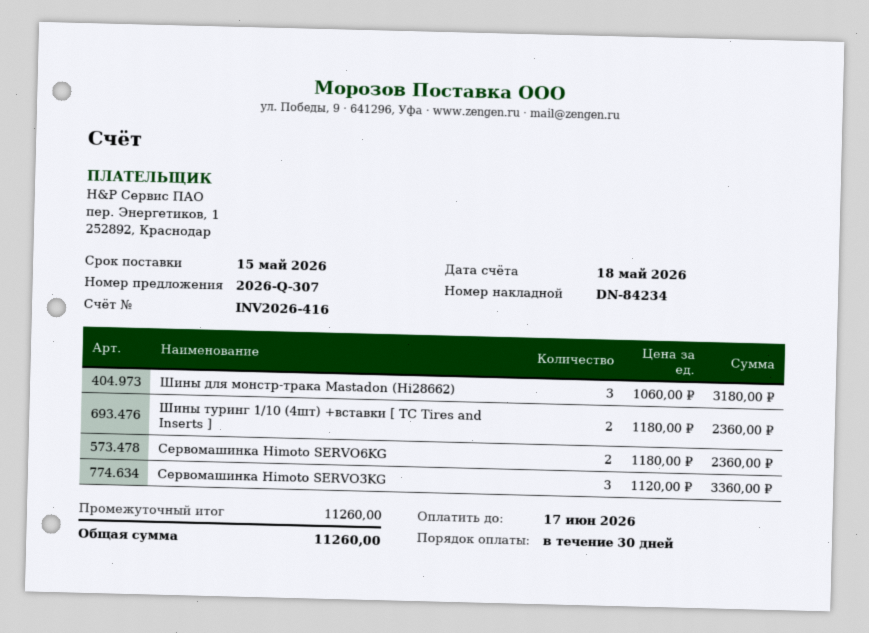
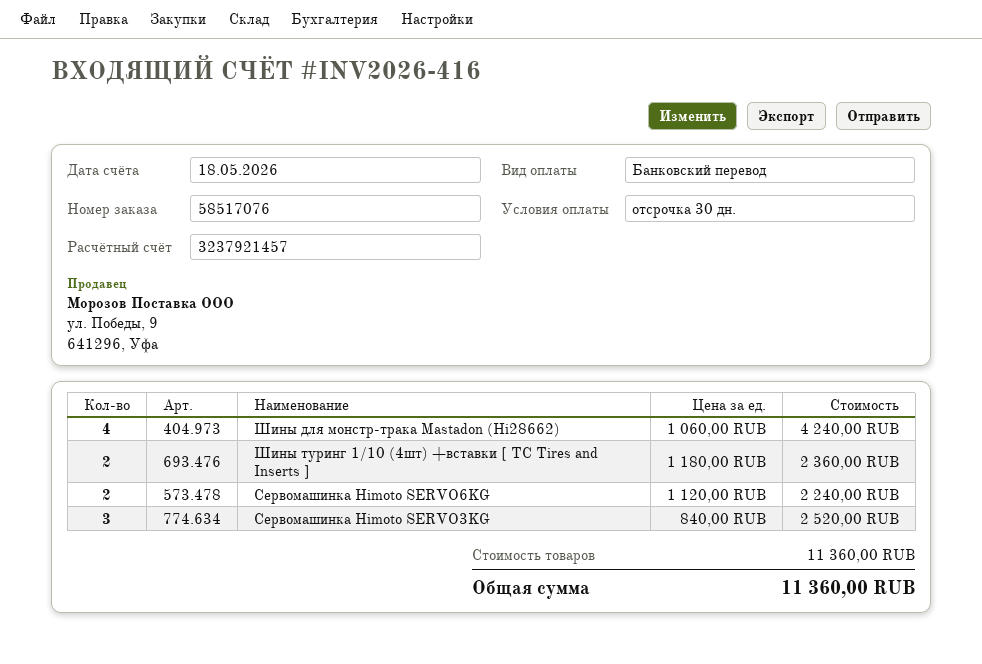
Шины для монстр-трака Mastadon (Hi28662): 3 x 1060.00 = 3180.00 -> 4 x 1060.00 = 4240.00
Сервомашинка Himoto SERVO6KG: 2 x 1180.00 = 2360.00 -> 2 x 1120.00 = 2240.00
Сервомашинка Himoto SERVO3KG: 3 x 1120.00 = 3360.00 -> 3 x 840.00 = 2520.00
subtotal: 11260.00 -> 11360.00
total: 11260.00 -> 11360.00

